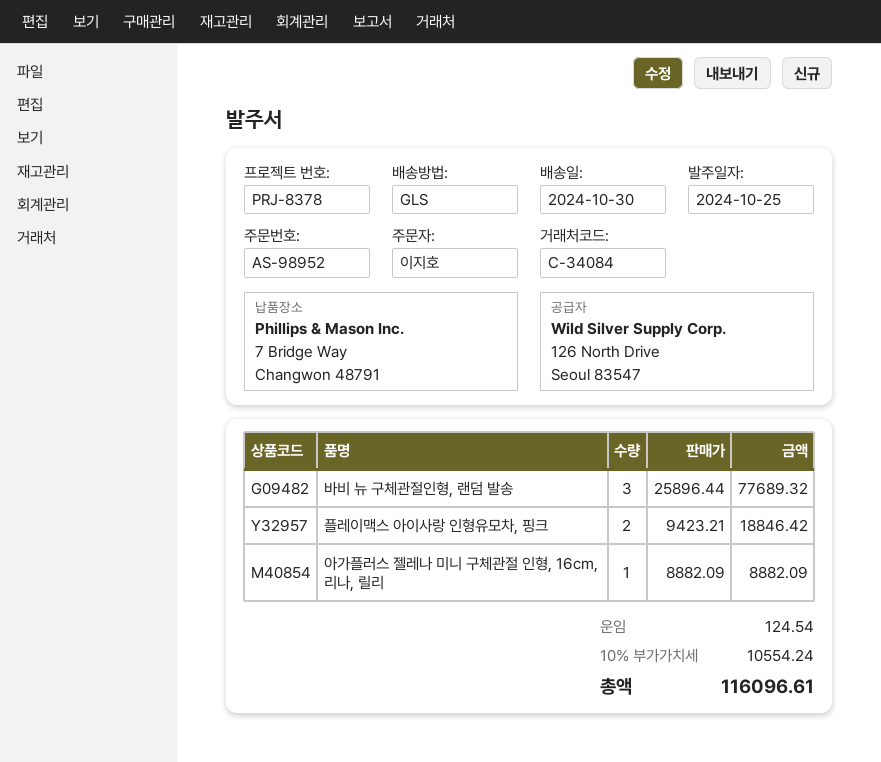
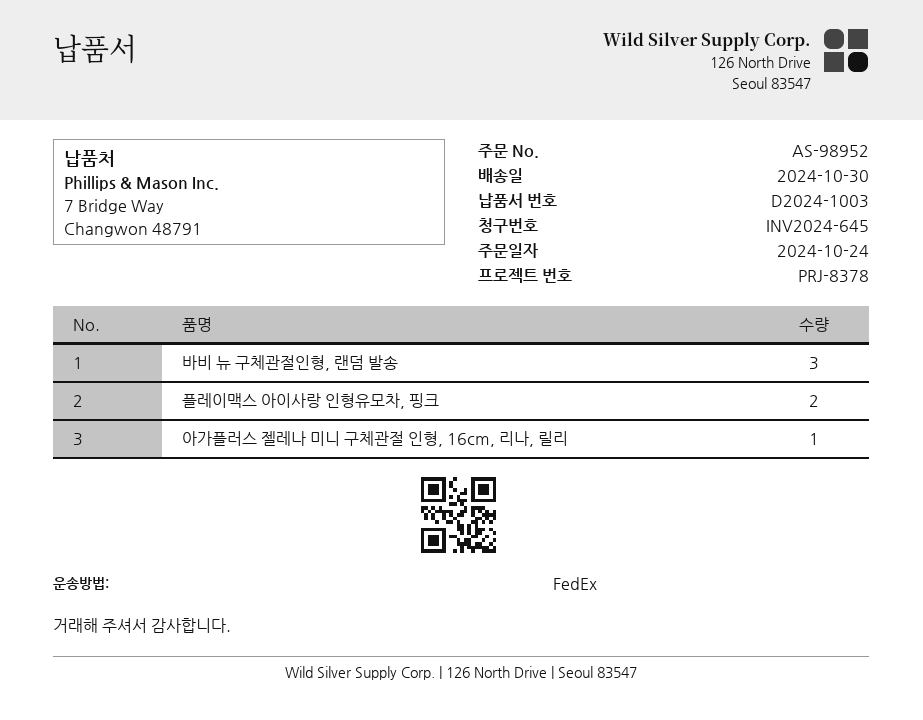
order date: 2024-10-25 -> 2024-10-24
shipping method: GLS -> FedEx

